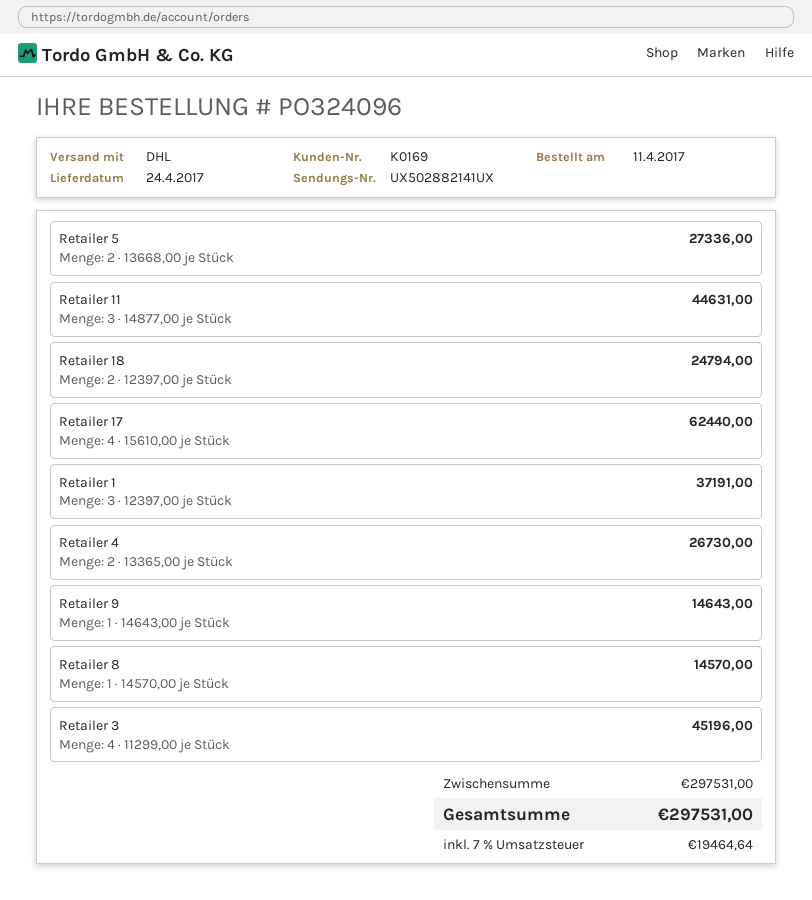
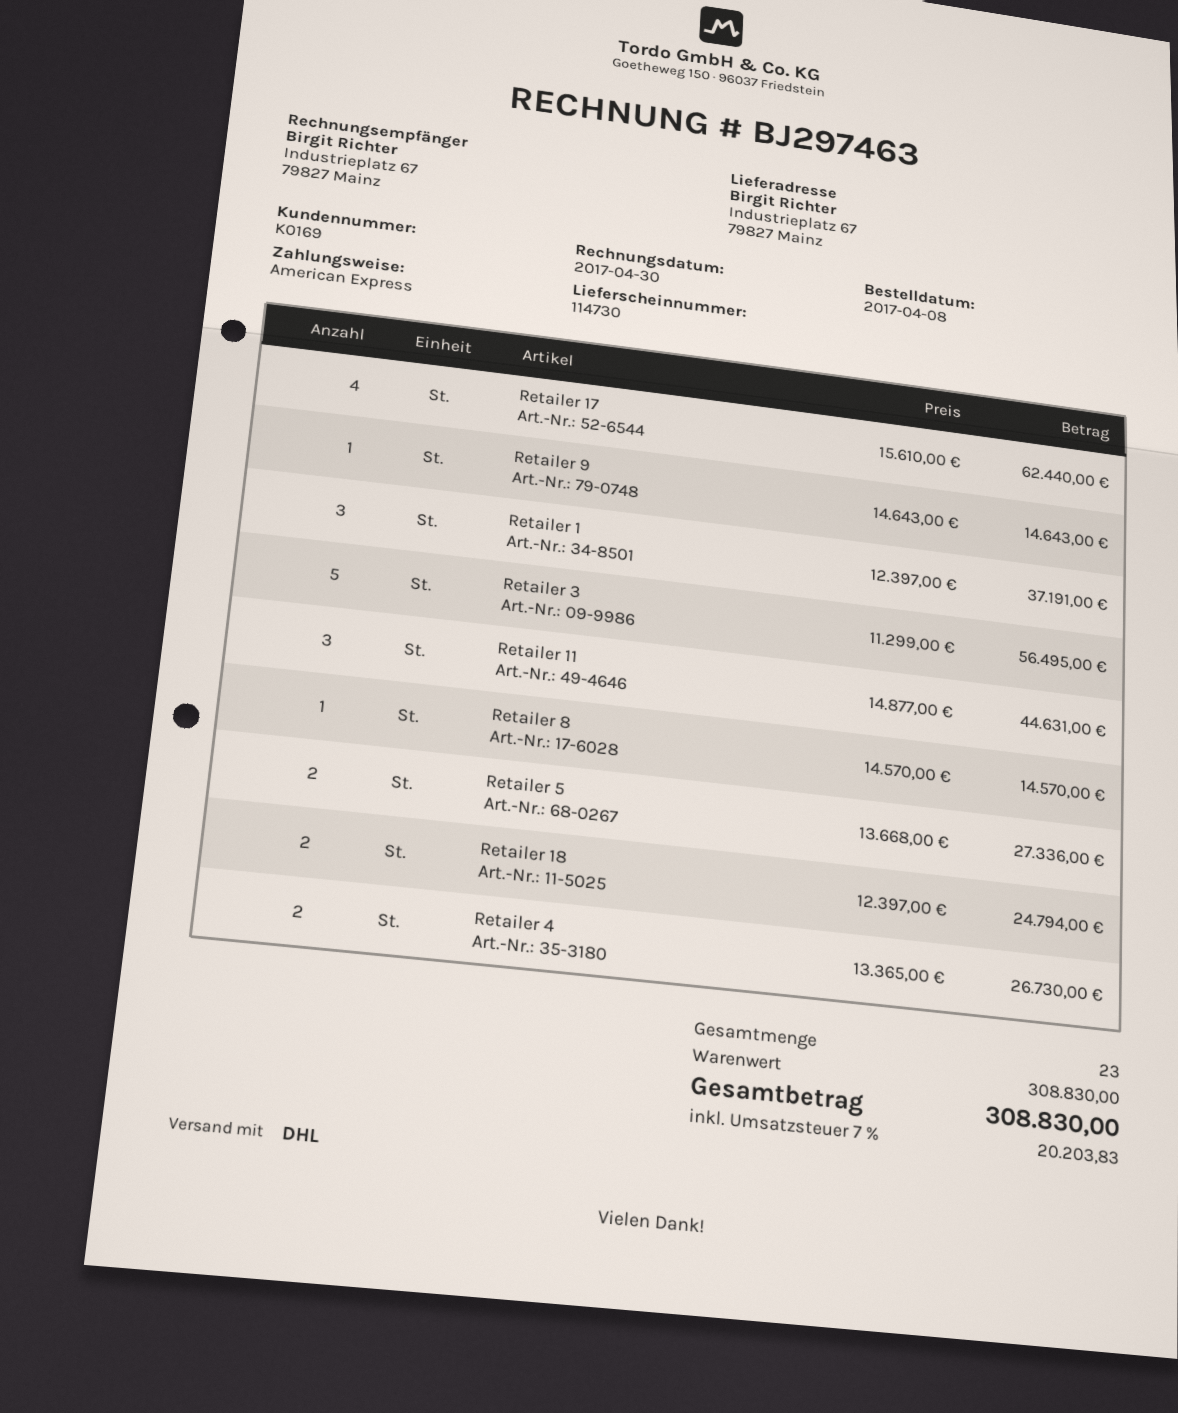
order date: 2017-04-11 -> 2017-04-08
Retailer 3: 4 x 11299.00 = 45196.00 -> 5 x 11299.00 = 56495.00
subtotal: 297531.00 -> 308830.00
tax: 7% = 19464.64 -> 7% = 20203.83
total: 297531.00 -> 308830.00

